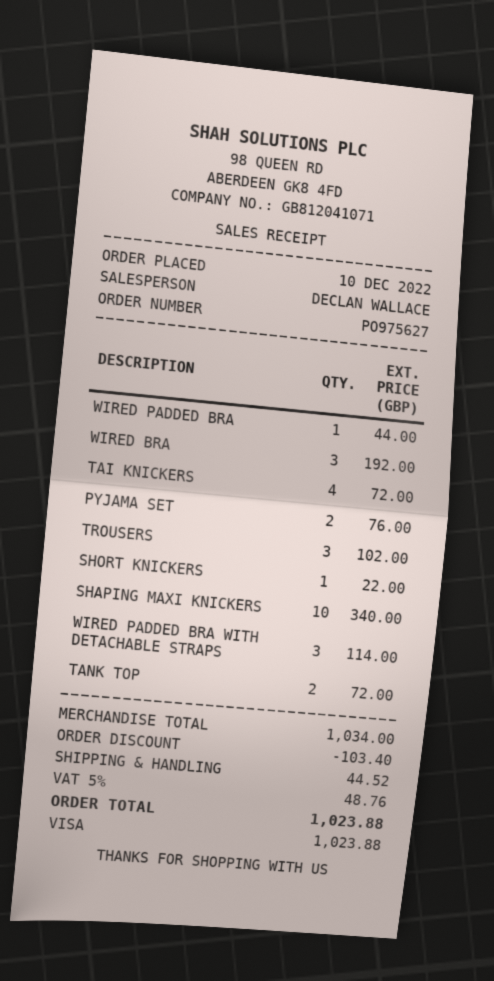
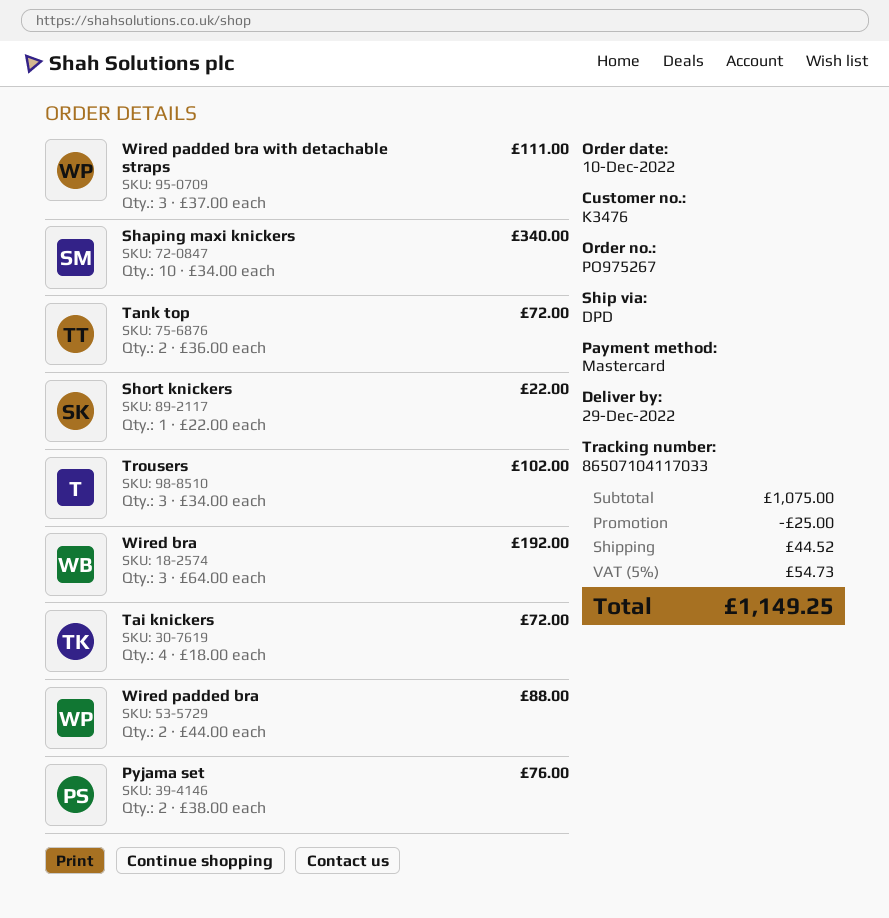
order number: PO975627 -> PO975267
payment method: Visa -> Mastercard
WIRED PADDED BRA: 1 for 44.00 -> 2 for 88.00
WIRED PADDED BRA WITH DETACHABLE STRAPS: 3 for 114.00 -> 3 for 111.00
subtotal: 1034.00 -> 1075.00
discount: 103.40 -> 25.00
tax: 5% = 48.76 -> 5% = 54.73
total: 1023.88 -> 1149.25

